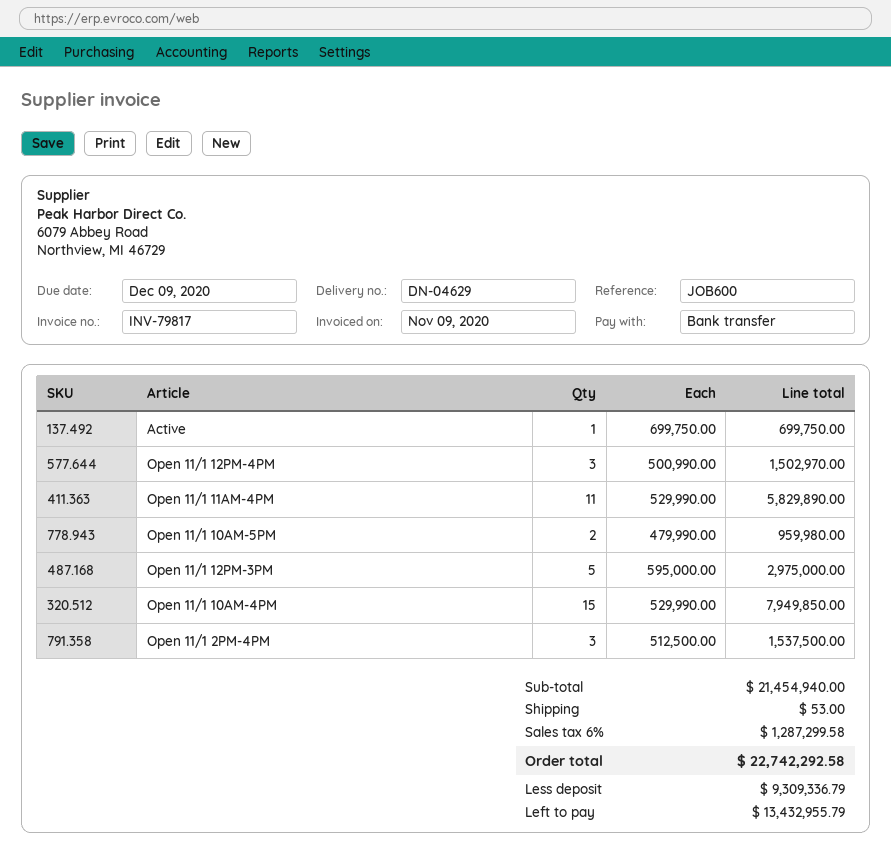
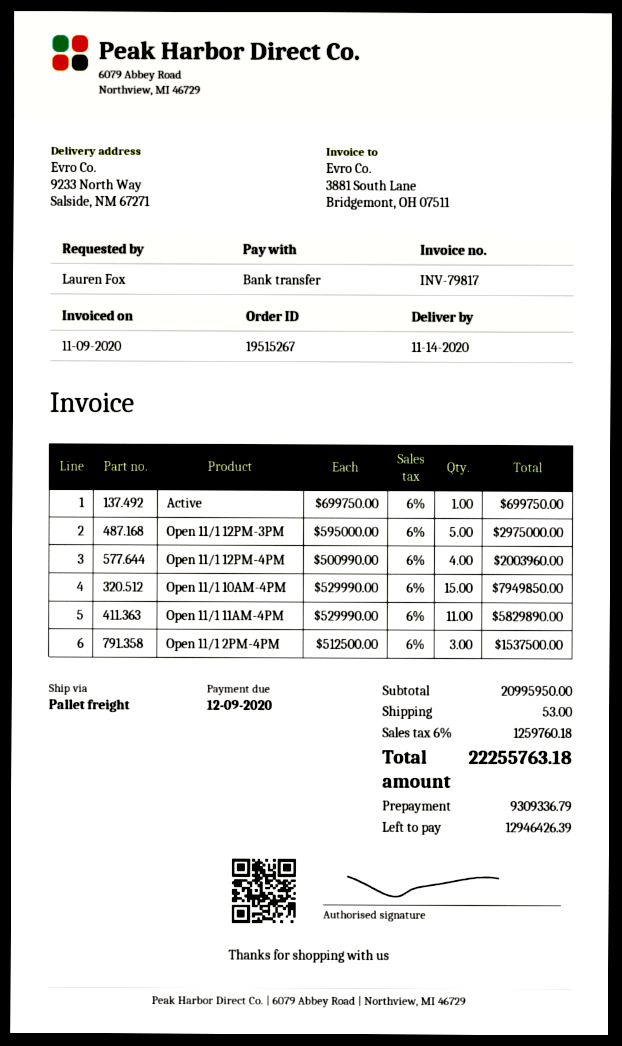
Open 11/1 12PM-4PM: 3 x 500990.00 = 1502970.00 -> 4 x 500990.00 = 2003960.00
Open 11/1 10AM-5PM: 2 x 479990.00 = 959980.00 -> none
subtotal: 21454940.00 -> 20995950.00
tax: 6% = 1287299.58 -> 6% = 1259760.18
total: 22742292.58 -> 22255763.18
balance: 13432955.79 -> 12946426.39

